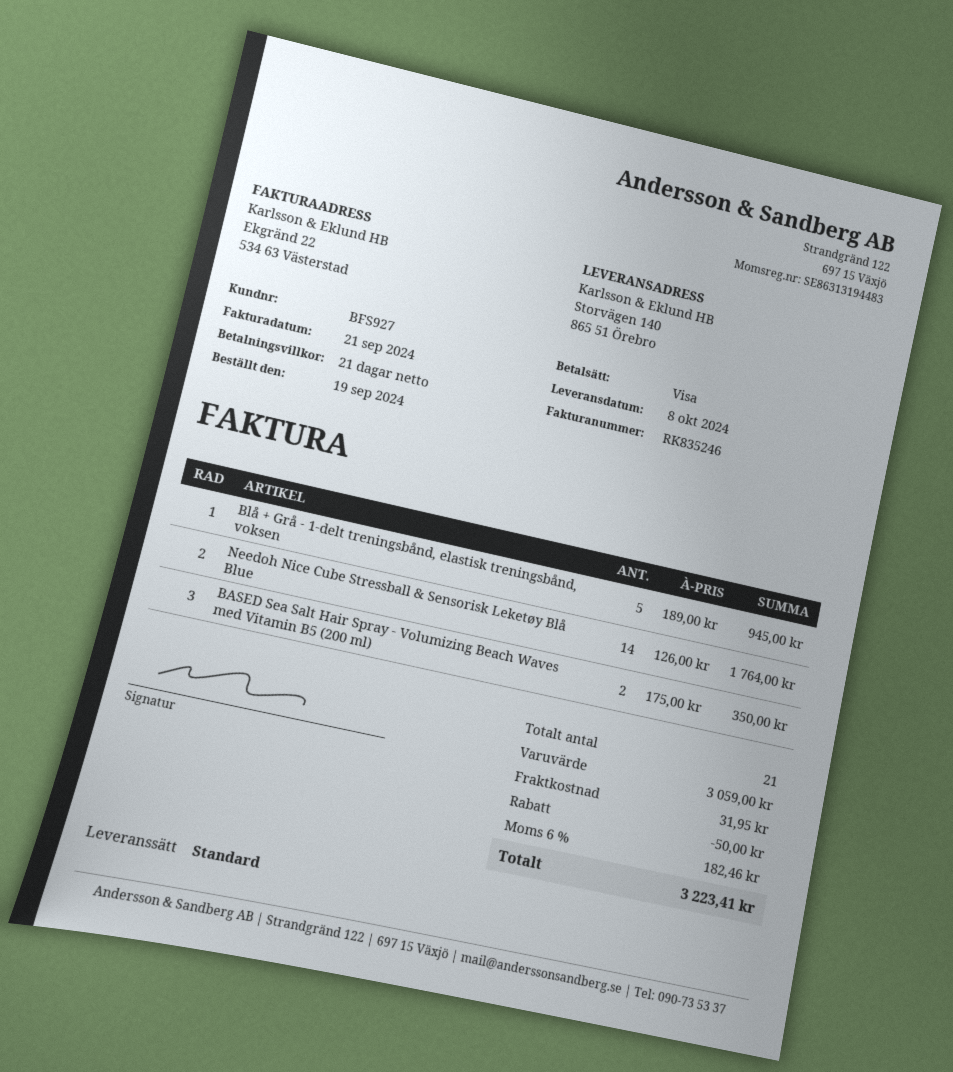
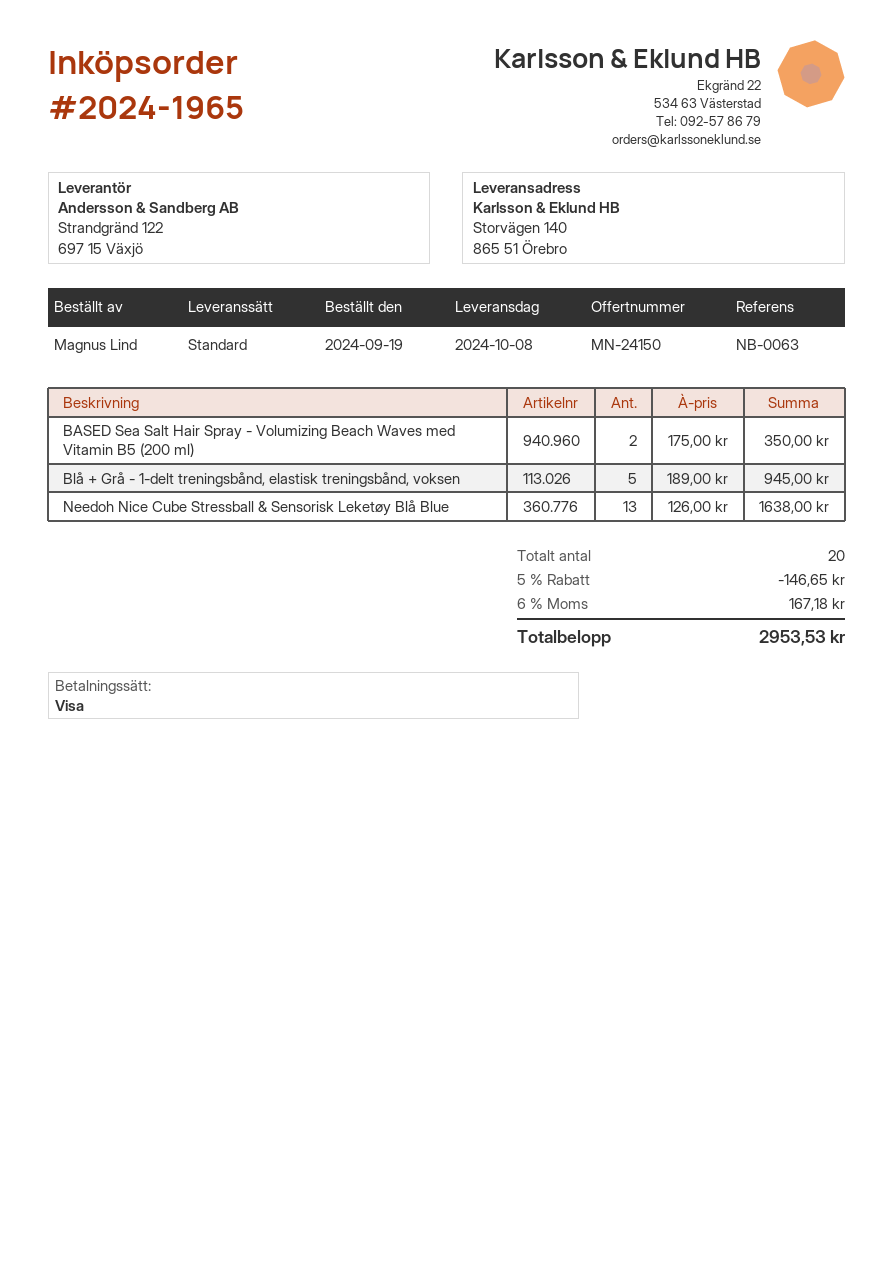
Needoh Nice Cube Stressball & Sensorisk Leketøy Blå Blue: 14 x 126.00 = 1764.00 -> 13 x 126.00 = 1638.00
total quantity: 21 -> 20
discount: 50.00 -> 146.65
shipping: 31.95 -> none
tax: 6% = 182.46 -> 6% = 167.18
total: 3223.41 -> 2953.53

